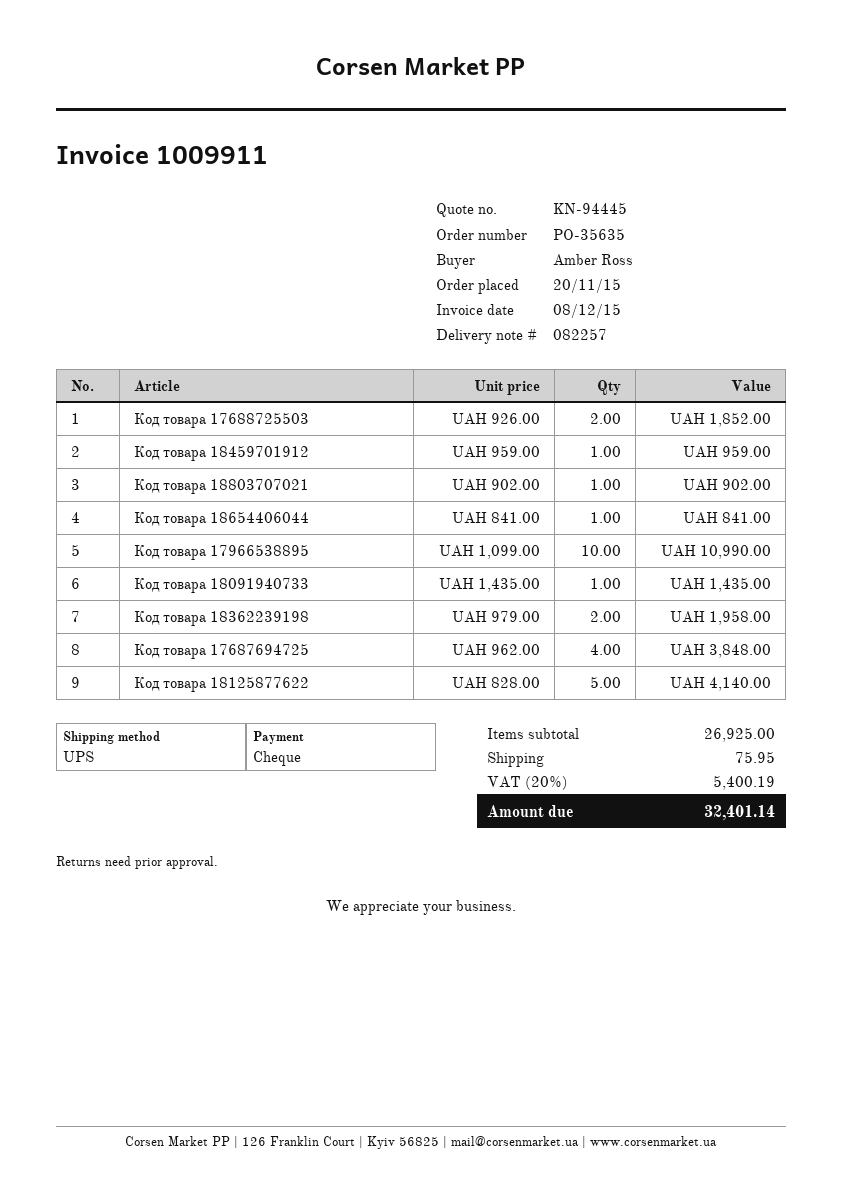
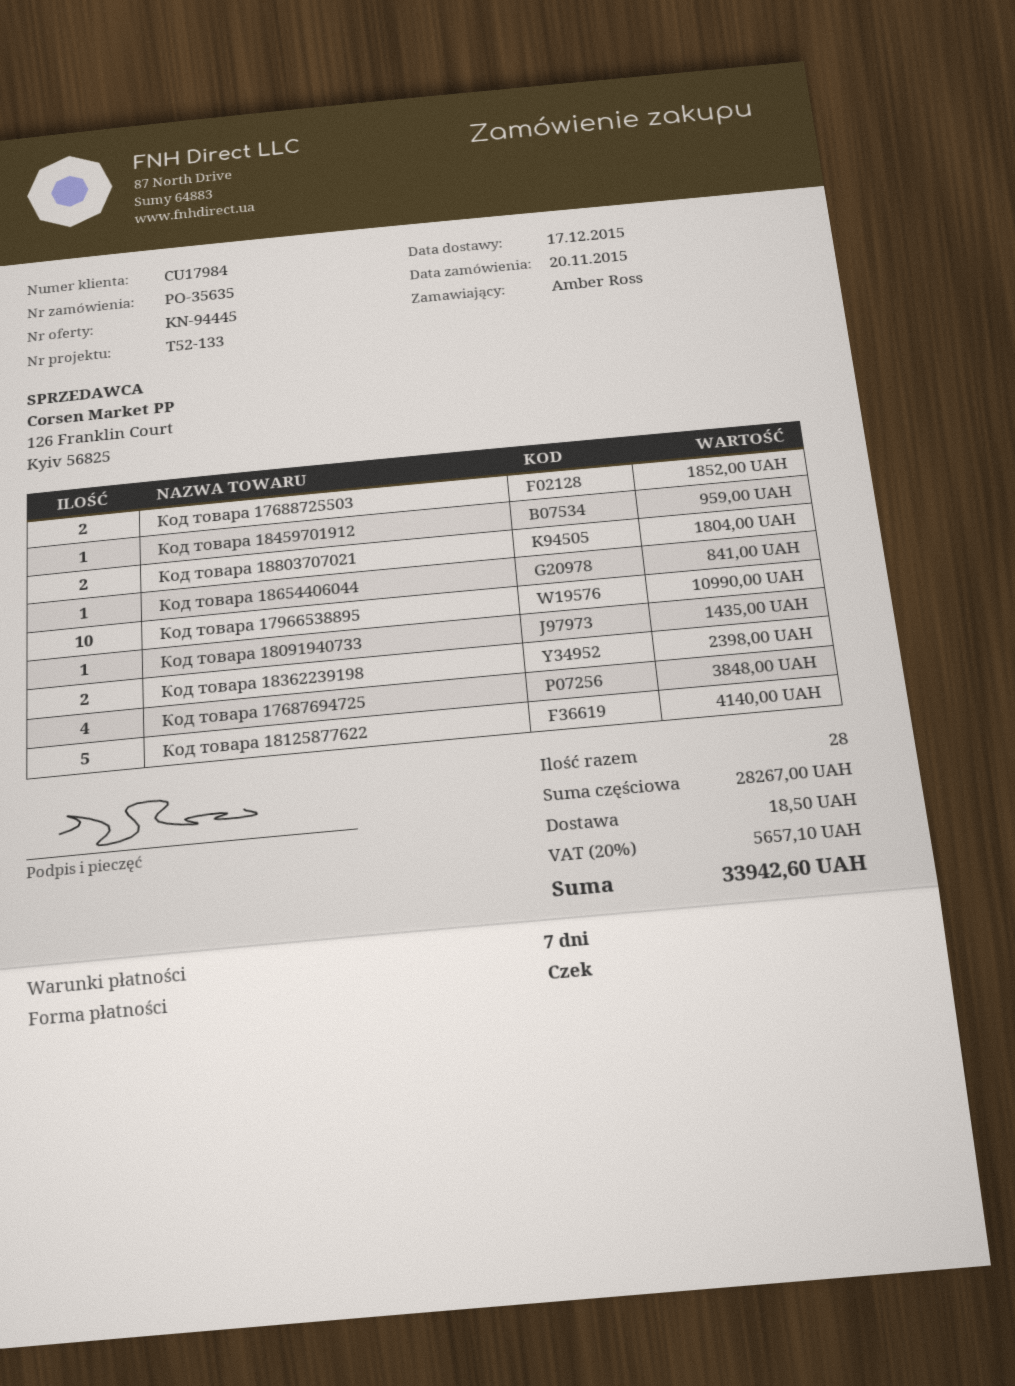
Код товара 18803707021: 1 for 902.00 -> 2 for 1804.00
Код товара 18362239198: 2 for 1958.00 -> 2 for 2398.00
subtotal: 26925.00 -> 28267.00
shipping: 75.95 -> 18.50
tax: 20% = 5400.19 -> 20% = 5657.10
total: 32401.14 -> 33942.60

